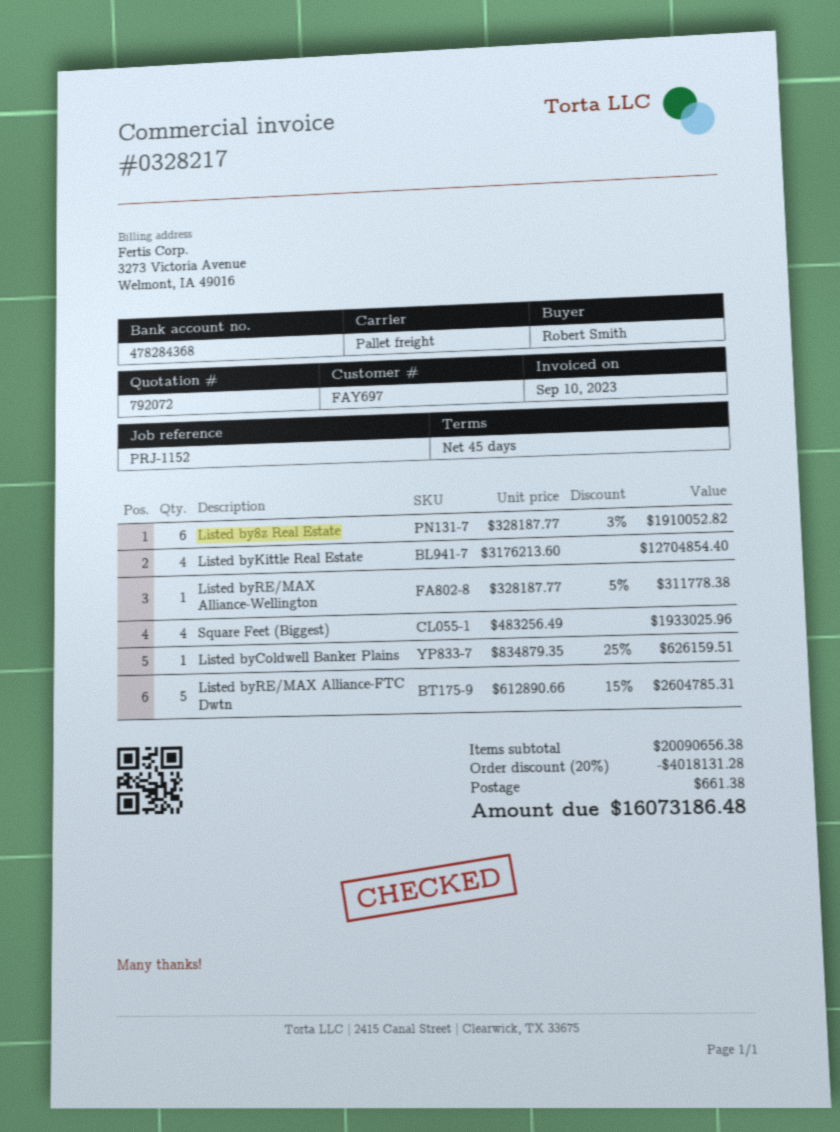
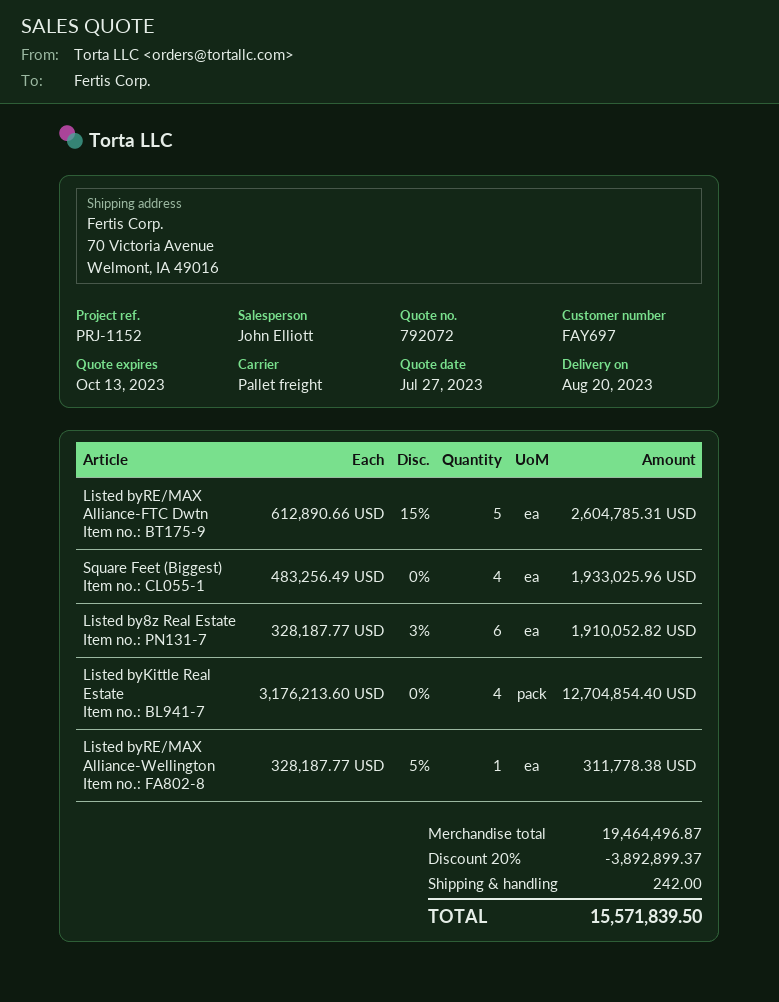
Listed byColdwell Banker Plains: 1 x 834879.35 - 25% = 626159.51 -> none
subtotal: 20090656.38 -> 19464496.87
discount: 20% = 4018131.28 -> 20% = 3892899.37
shipping: 661.38 -> 242.00
total: 16073186.48 -> 15571839.50

